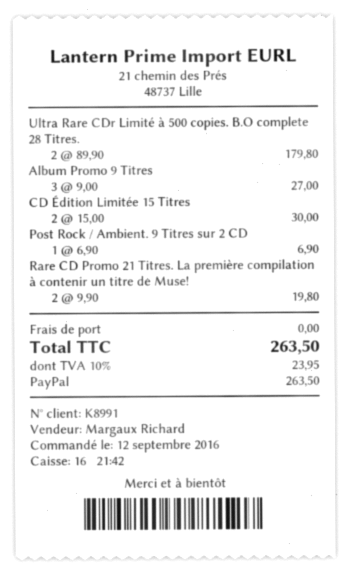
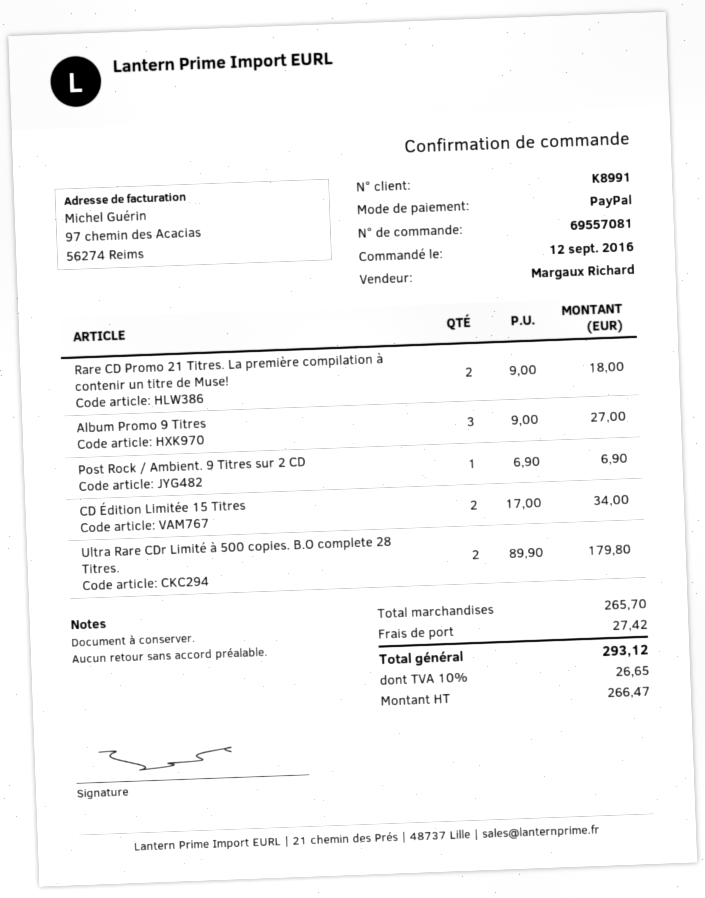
CD Édition Limitée 15 Titres: 2 x 15.00 = 30.00 -> 2 x 17.00 = 34.00
Rare CD Promo 21 Titres. La première compilation à contenir un titre de Muse!: 2 x 9.90 = 19.80 -> 2 x 9.00 = 18.00
shipping: 0.00 -> 27.42
tax: 10% = 23.95 -> 10% = 26.65
total: 263.50 -> 293.12

